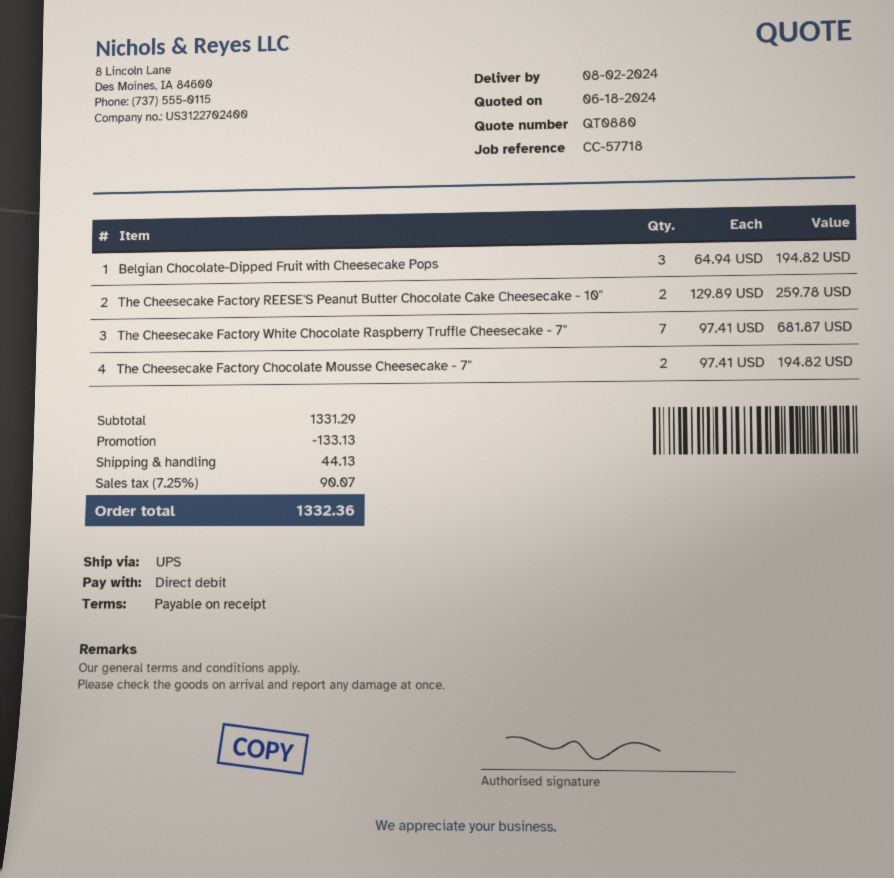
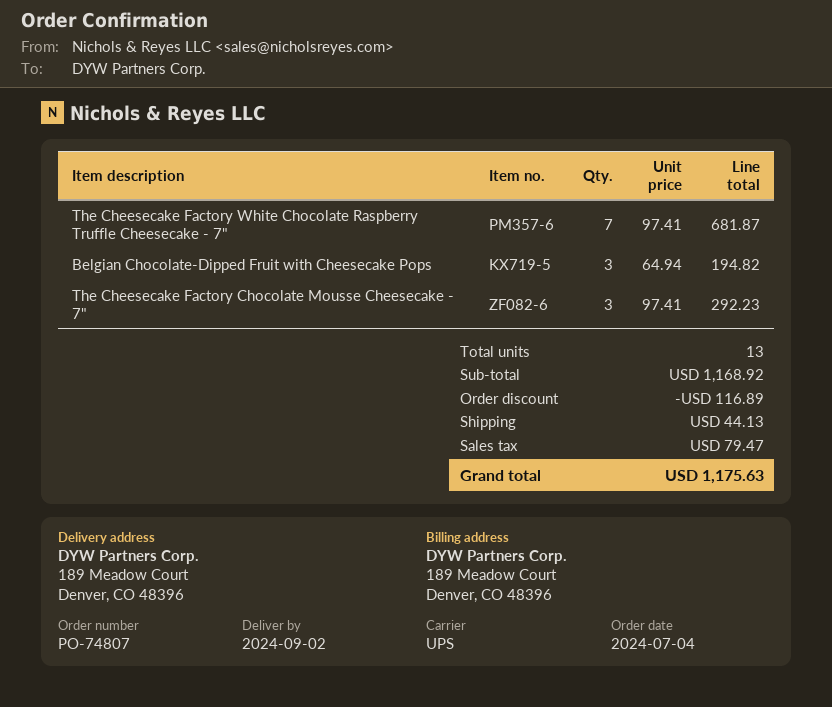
delivery date: 2024-08-02 -> 2024-09-02
The Cheesecake Factory REESE'S Peanut Butter Chocolate Cake Cheesecake - 10": 2 x 129.89 = 259.78 -> none
The Cheesecake Factory Chocolate Mousse Cheesecake - 7": 2 x 97.41 = 194.82 -> 3 x 97.41 = 292.23
subtotal: 1331.29 -> 1168.92
discount: 133.13 -> 116.89
tax: 90.07 -> 79.47
total: 1332.36 -> 1175.63

